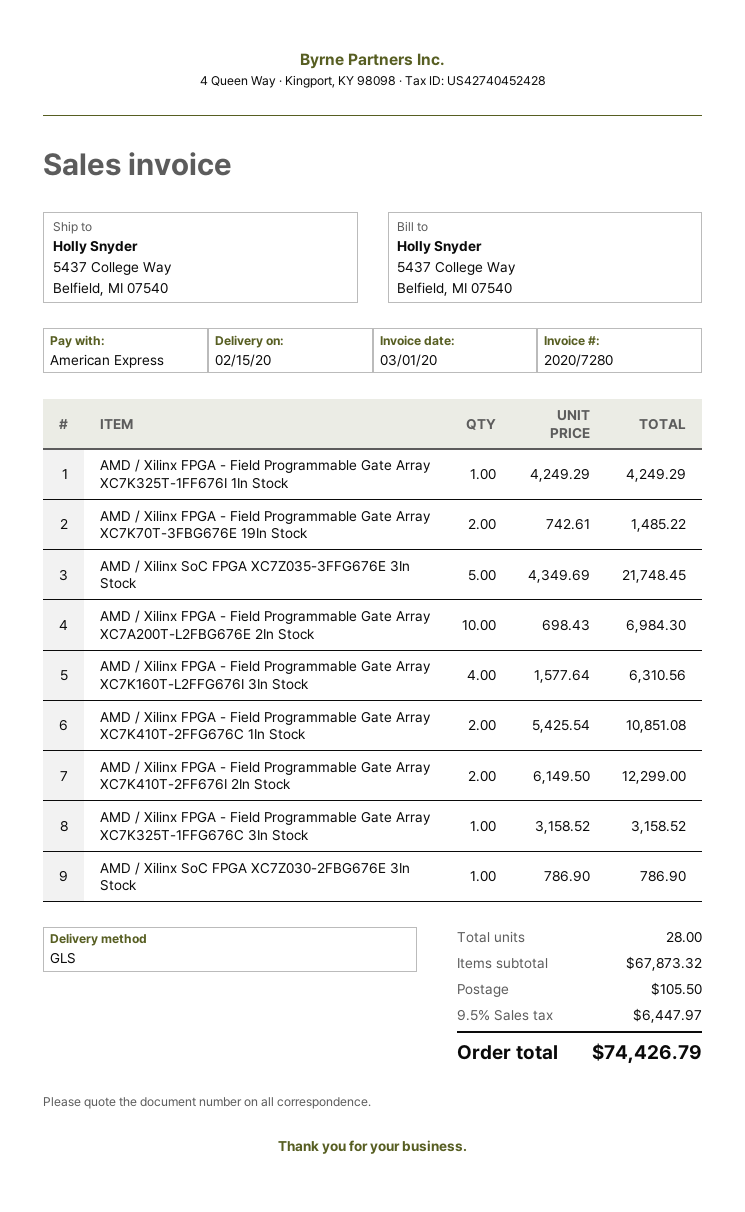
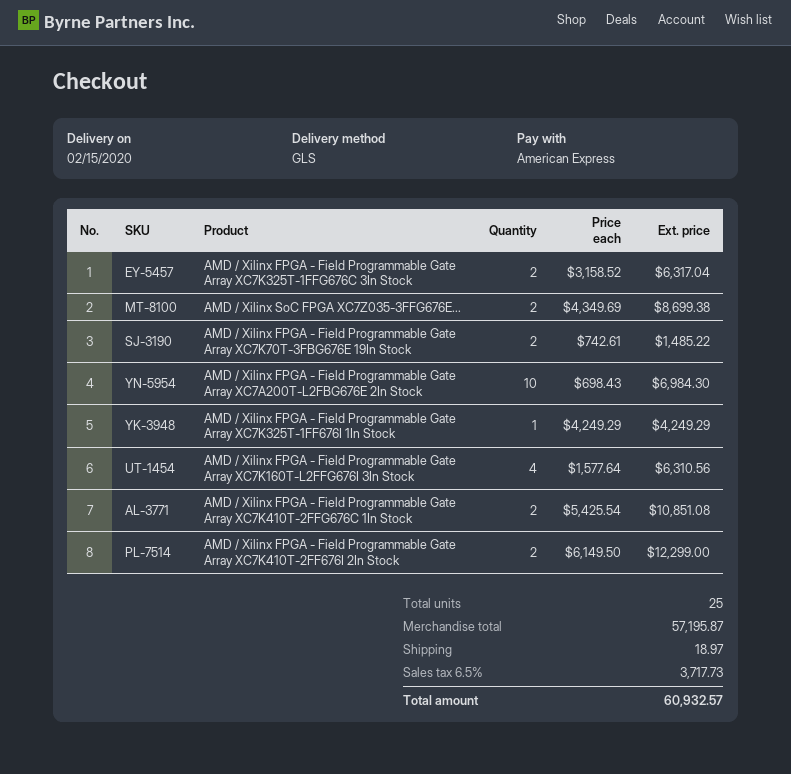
AMD / Xilinx SoC FPGA XC7Z035-3FFG676E 3In Stock: 5 x 4349.69 = 21748.45 -> 2 x 4349.69 = 8699.38
AMD / Xilinx FPGA - Field Programmable Gate Array XC7K325T-1FFG676C 3In Stock: 1 x 3158.52 = 3158.52 -> 2 x 3158.52 = 6317.04
AMD / Xilinx SoC FPGA XC7Z030-2FBG676E 3In Stock: 1 x 786.90 = 786.90 -> none
total quantity: 28 -> 25
subtotal: 67873.32 -> 57195.87
shipping: 105.50 -> 18.97
tax: 9.5% = 6447.97 -> 6.5% = 3717.73
total: 74426.79 -> 60932.57

